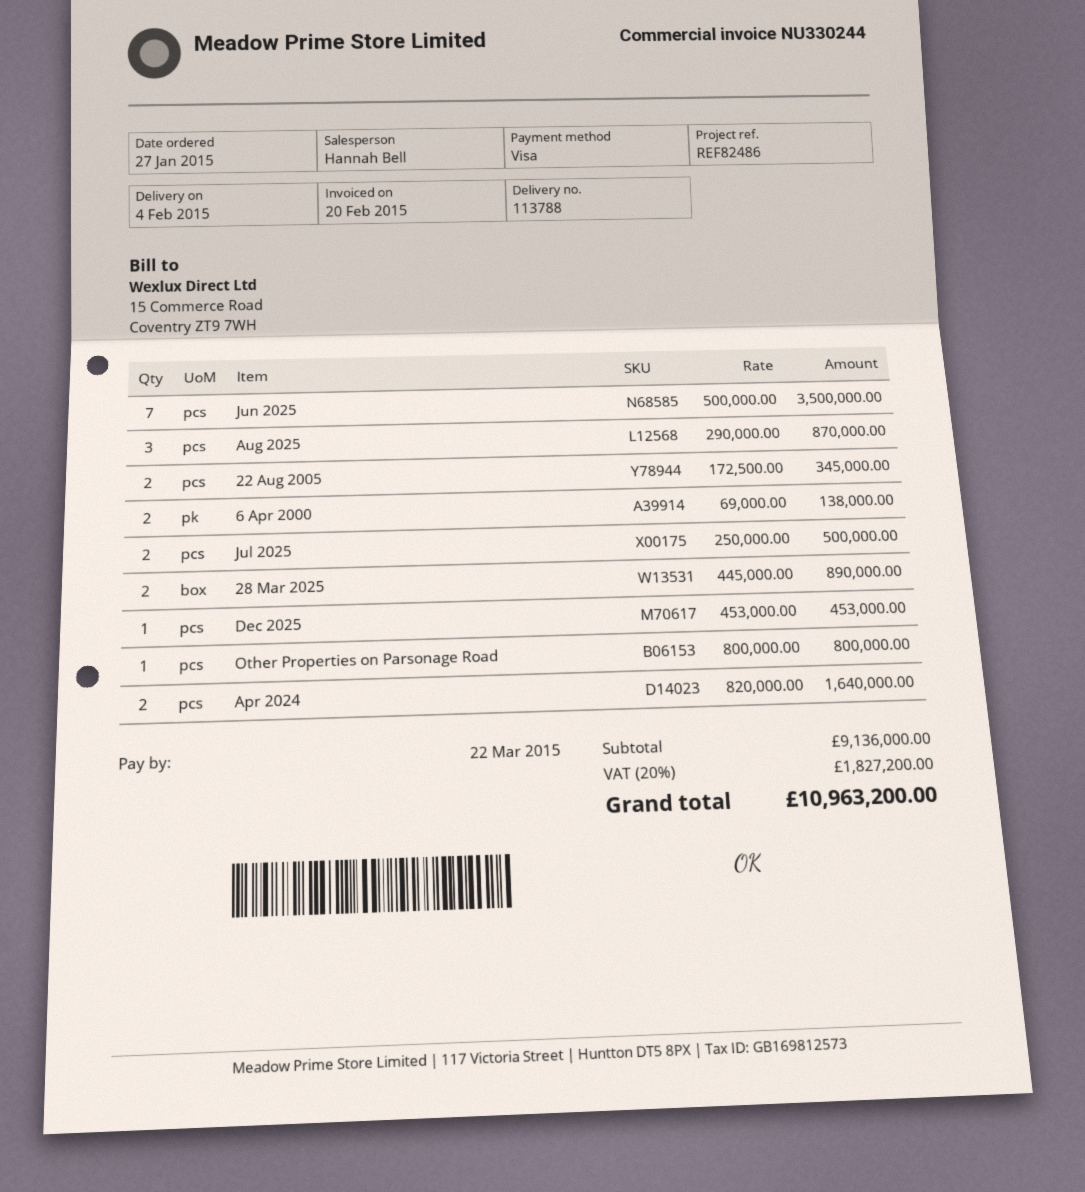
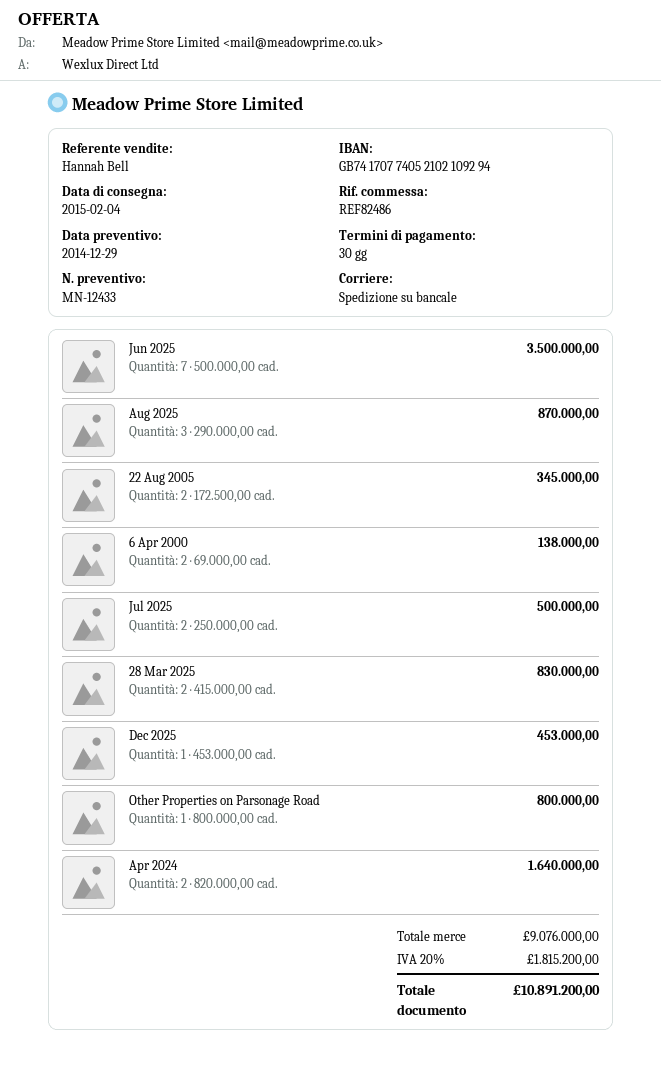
28 Mar 2025: 2 x 445000.00 = 890000.00 -> 2 x 415000.00 = 830000.00
subtotal: 9136000.00 -> 9076000.00
tax: 20% = 1827200.00 -> 20% = 1815200.00
total: 10963200.00 -> 10891200.00

